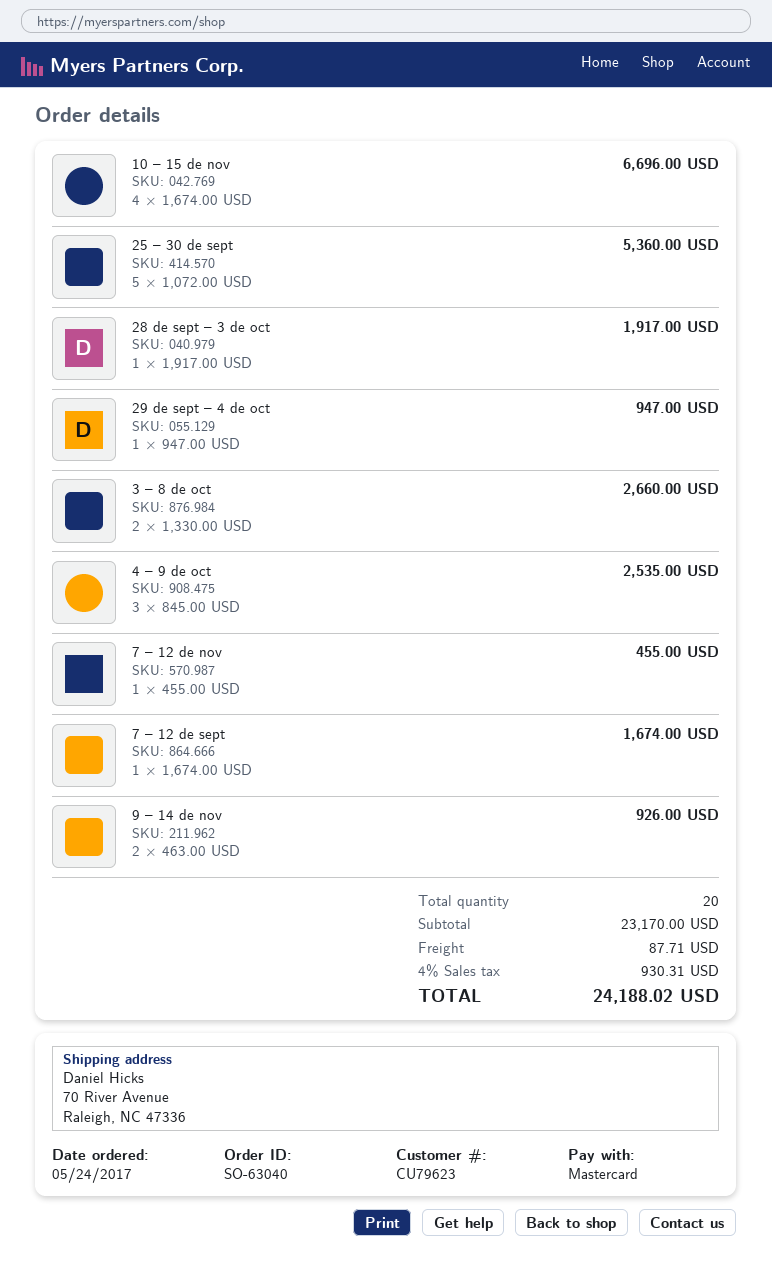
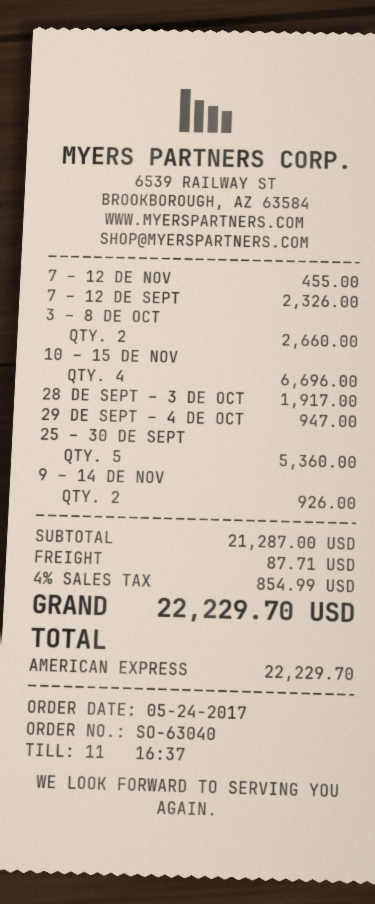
payment method: Mastercard -> American Express
4 – 9 de oct: 3 for 2535.00 -> none
7 – 12 de sept: 1 for 1674.00 -> 1 for 2326.00
subtotal: 23170.00 -> 21287.00
tax: 4% = 930.31 -> 4% = 854.99
total: 24188.02 -> 22229.70

